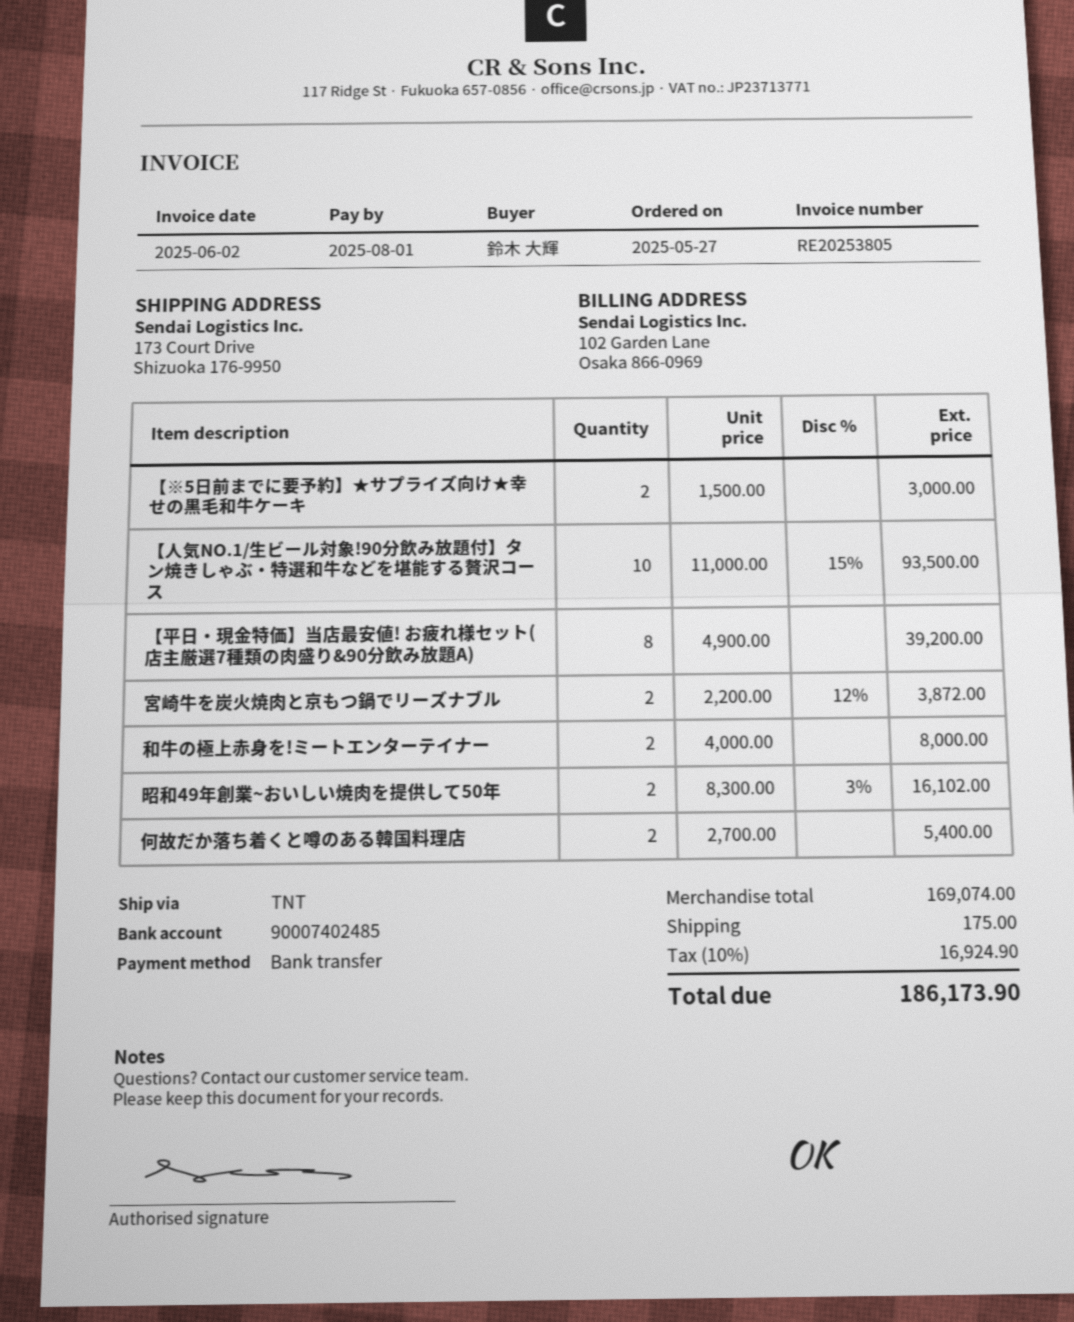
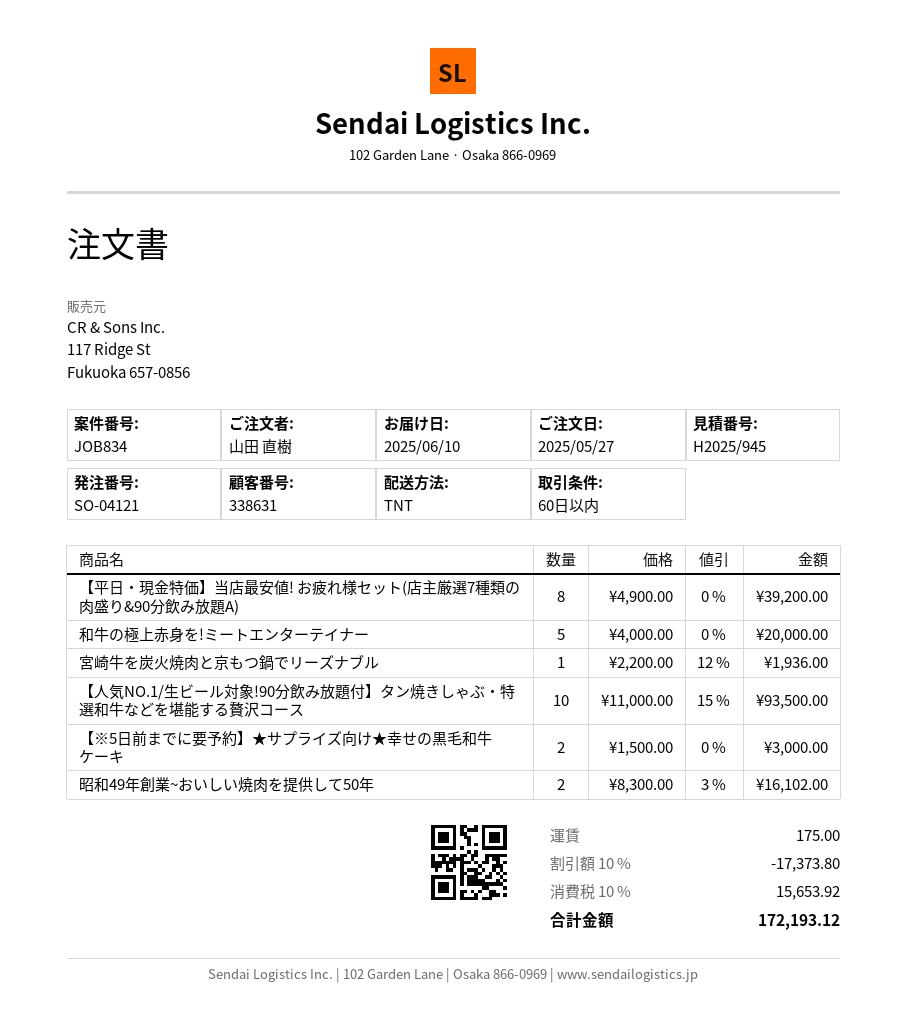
ordered by: 鈴木 大輝 -> 山田 直樹
宮崎牛を炭火焼肉と京もつ鍋でリーズナブル: 2 x 2200.00 - 12% = 3872.00 -> 1 x 2200.00 - 12% = 1936.00
和牛の極上赤身を!ミートエンターテイナー: 2 x 4000.00 = 8000.00 -> 5 x 4000.00 = 20000.00
何故だか落ち着くと噂のある韓国料理店: 2 x 2700.00 = 5400.00 -> none
discount: none -> 10% = 17373.80
tax: 10% = 16924.90 -> 10% = 15653.92
total: 186173.90 -> 172193.12

